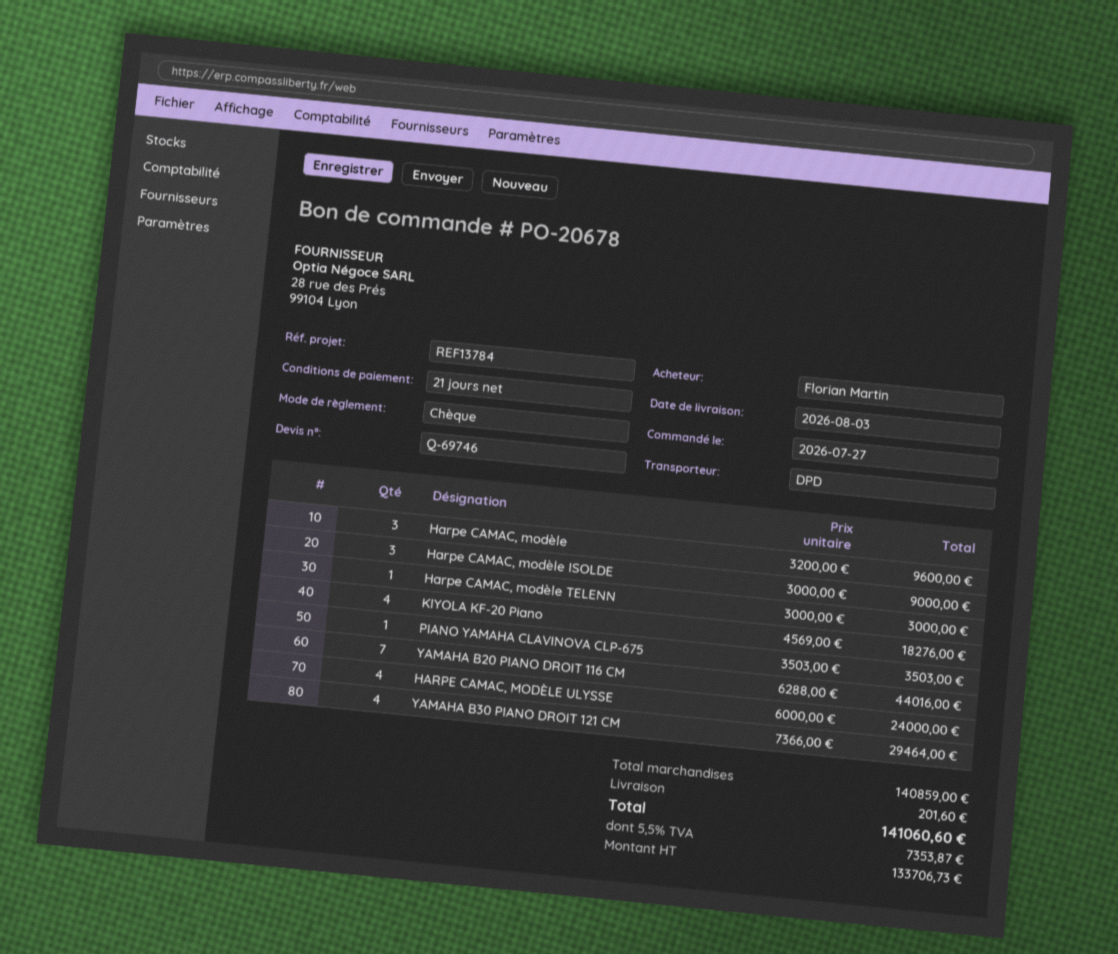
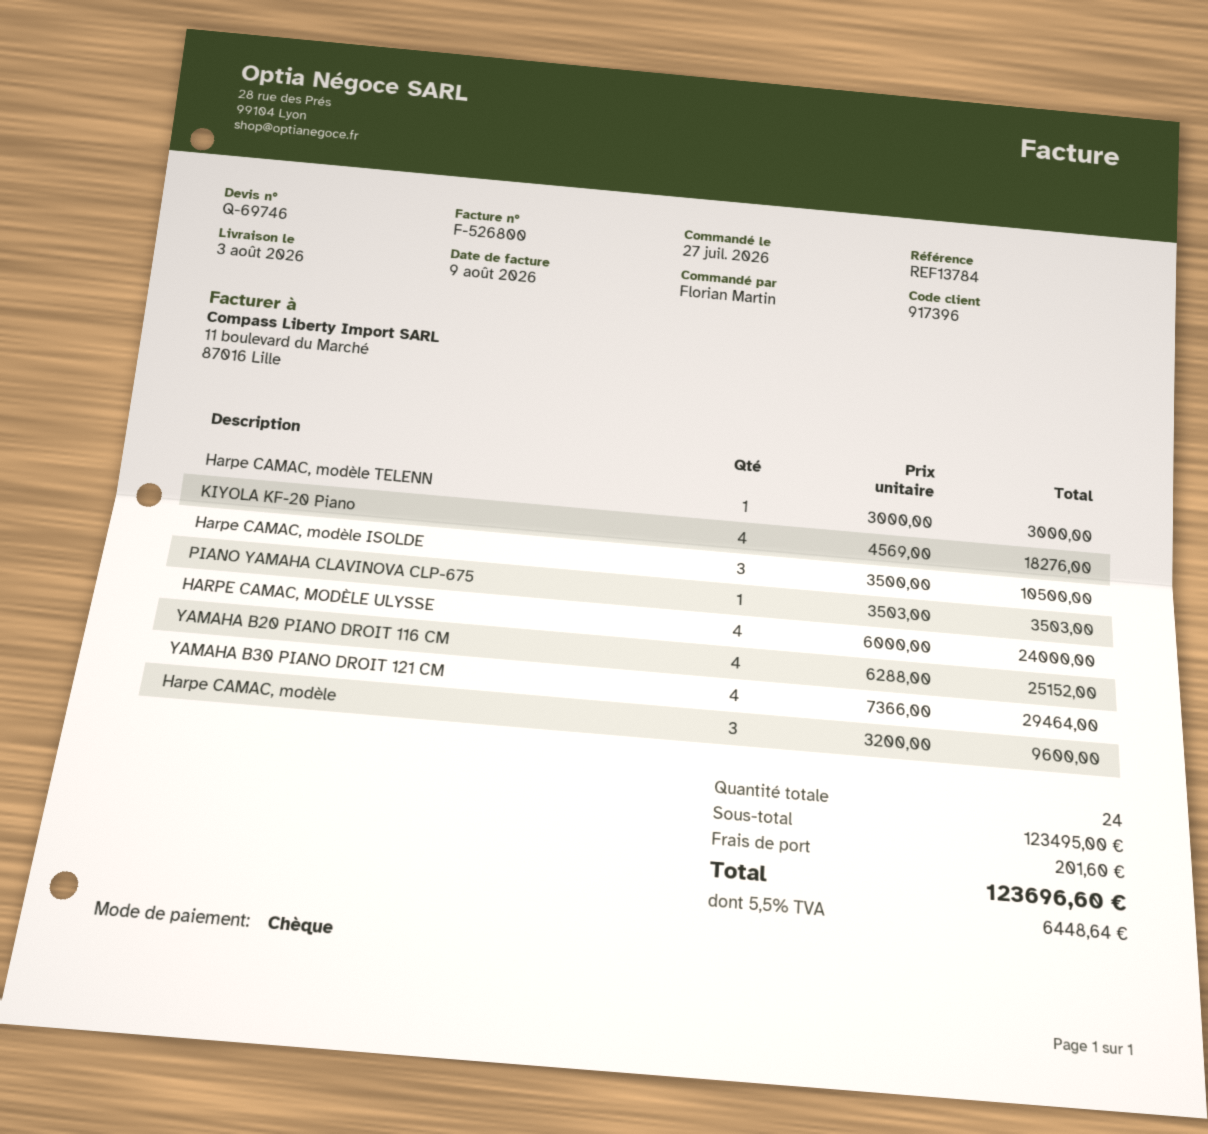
Harpe CAMAC, modèle ISOLDE: 3 x 3000.00 = 9000.00 -> 3 x 3500.00 = 10500.00
YAMAHA B20 PIANO DROIT 116 CM: 7 x 6288.00 = 44016.00 -> 4 x 6288.00 = 25152.00
subtotal: 140859.00 -> 123495.00
tax: 5.5% = 7353.87 -> 5.5% = 6448.64
total: 141060.60 -> 123696.60

